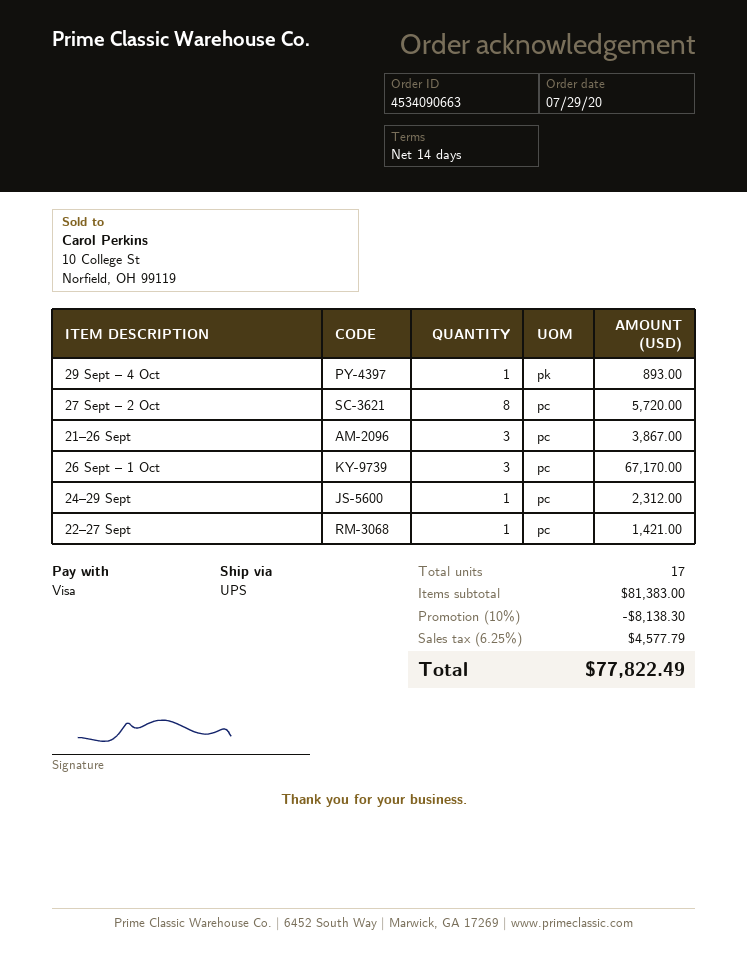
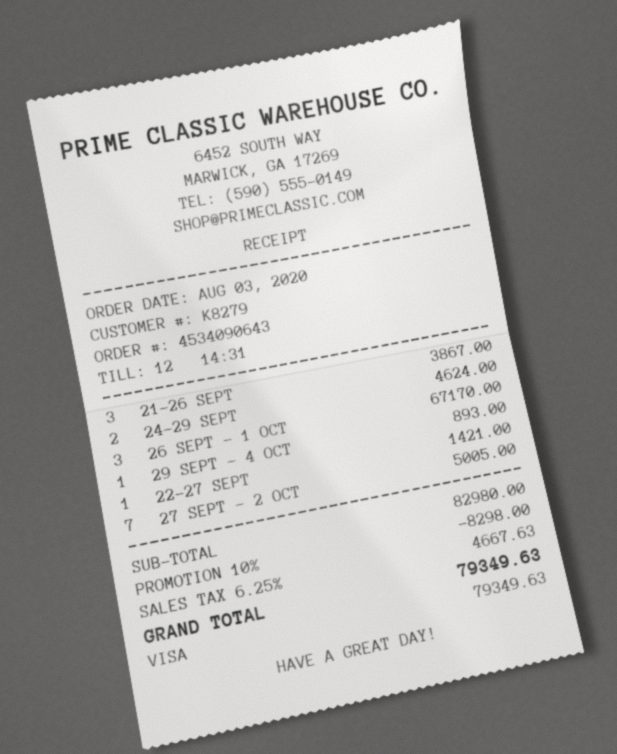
order number: 4534090663 -> 4534090643
order date: 2020-07-29 -> 2020-08-03
27 Sept – 2 Oct: 8 for 5720.00 -> 7 for 5005.00
24–29 Sept: 1 for 2312.00 -> 2 for 4624.00
subtotal: 81383.00 -> 82980.00
discount: 10% = 8138.30 -> 10% = 8298.00
tax: 6.25% = 4577.79 -> 6.25% = 4667.63
total: 77822.49 -> 79349.63

